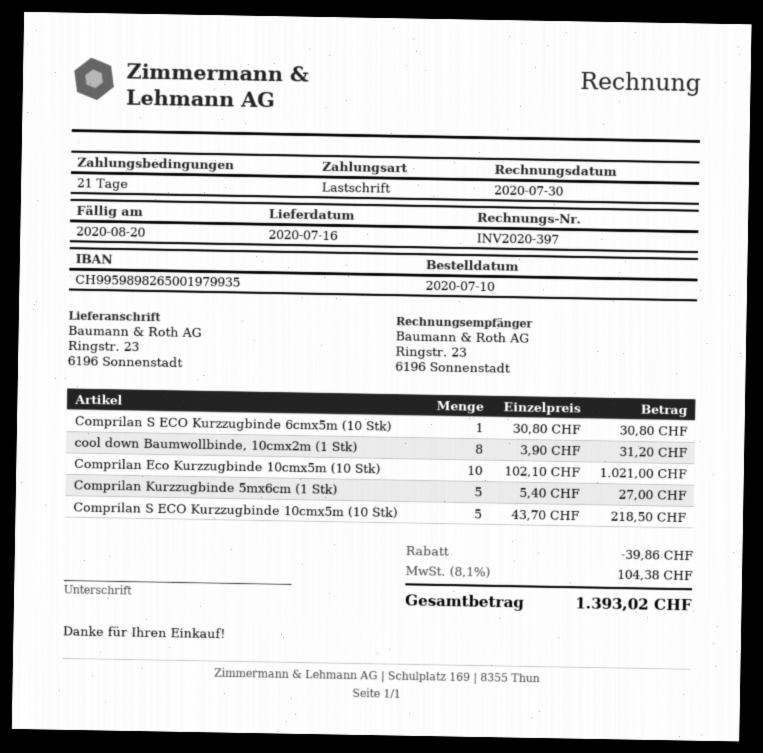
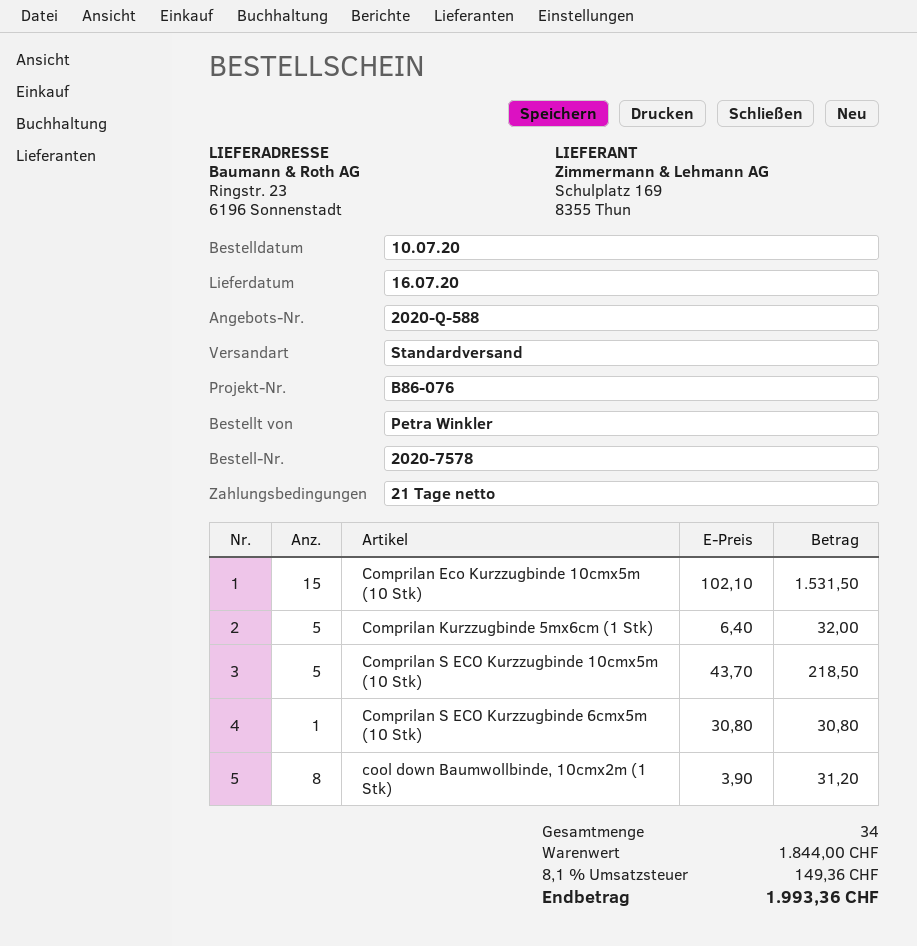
Comprilan Eco Kurzzugbinde 10cmx5m (10 Stk): 10 x 102.10 = 1021.00 -> 15 x 102.10 = 1531.50
Comprilan Kurzzugbinde 5mx6cm (1 Stk): 5 x 5.40 = 27.00 -> 5 x 6.40 = 32.00
discount: 39.86 -> none
tax: 8.1% = 104.38 -> 8.1% = 149.36
total: 1393.02 -> 1993.36

